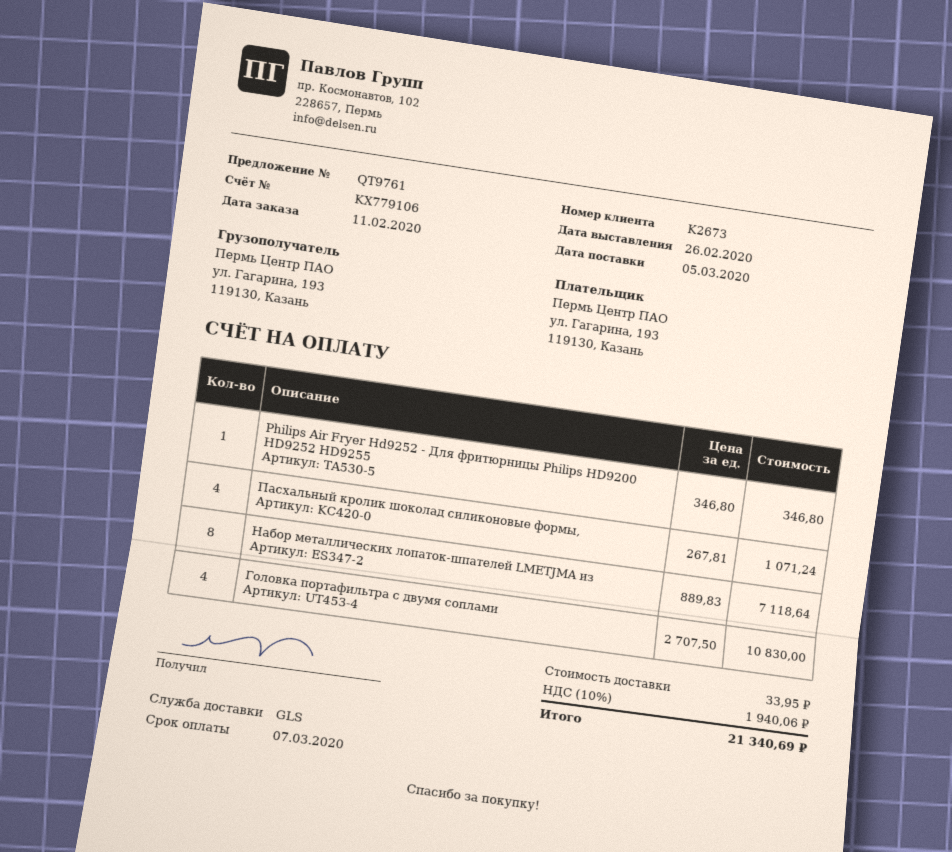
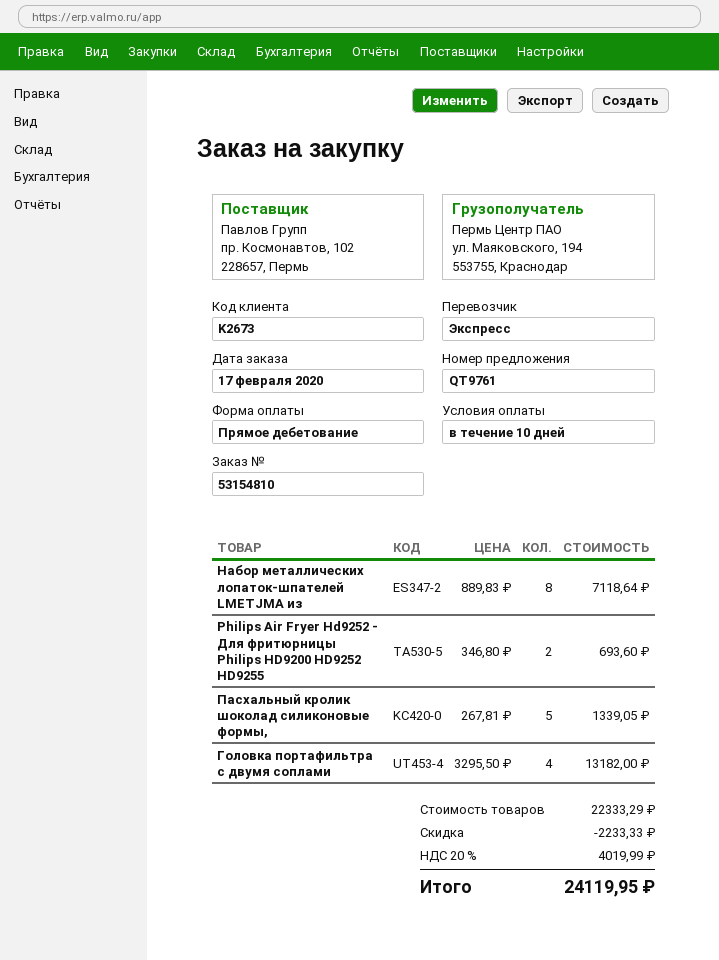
order date: 2020-02-11 -> 2020-02-17
shipping method: GLS -> express
ship to: ул. Гагарина, 193, 119130, Казань -> ул. Маяковского, 194, 553755, Краснодар
Philips Air Fryer Hd9252 - Для фритюрницы Philips HD9200 HD9252 HD9255: 1 x 346.80 = 346.80 -> 2 x 346.80 = 693.60
Пасхальный кролик шоколад силиконовые формы,: 4 x 267.81 = 1071.24 -> 5 x 267.81 = 1339.05
Головка портафильтра с двумя соплами: 4 x 2707.50 = 10830.00 -> 4 x 3295.50 = 13182.00
discount: none -> 2233.33
shipping: 33.95 -> none
tax: 10% = 1940.06 -> 20% = 4019.99
total: 21340.69 -> 24119.95

